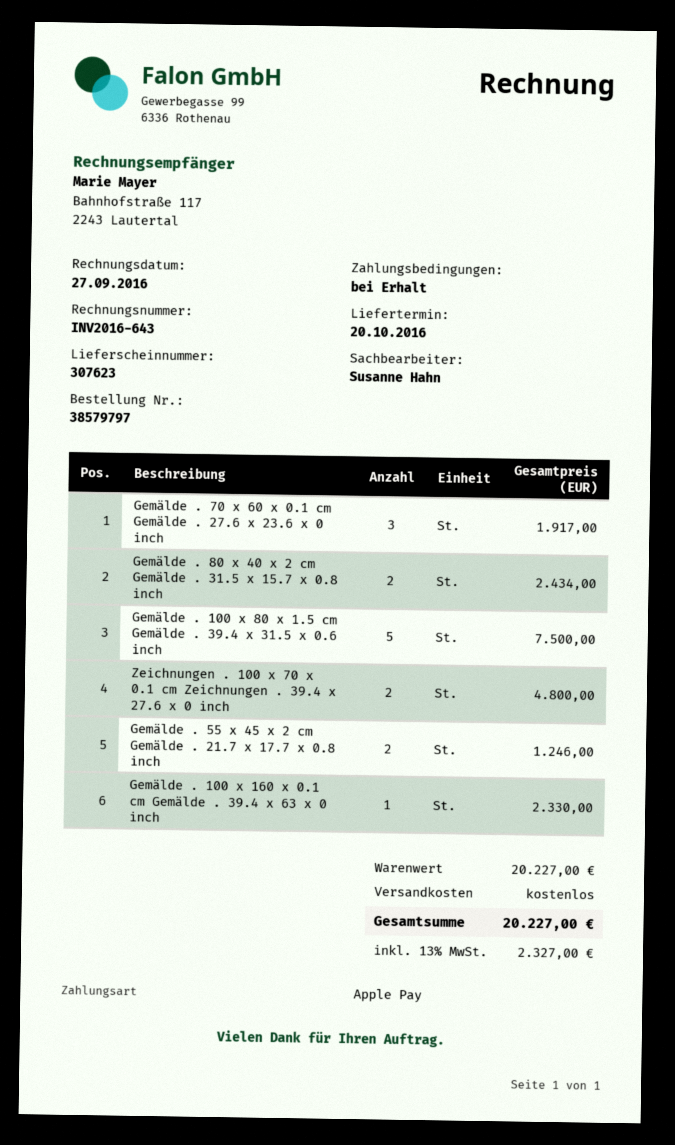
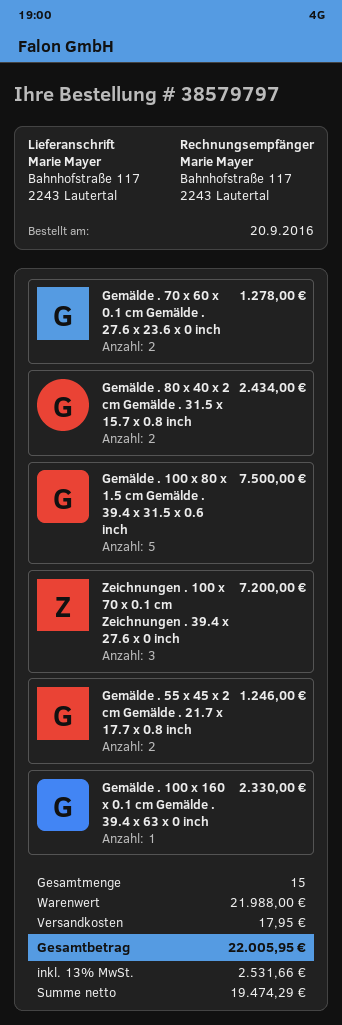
Gemälde . 70 x 60 x 0.1 cm Gemälde . 27.6 x 23.6 x 0 inch: 3 for 1917.00 -> 2 for 1278.00
Zeichnungen . 100 x 70 x 0.1 cm Zeichnungen . 39.4 x 27.6 x 0 inch: 2 for 4800.00 -> 3 for 7200.00
subtotal: 20227.00 -> 21988.00
shipping: 0.00 -> 17.95
tax: 13% = 2327.00 -> 13% = 2531.66
total: 20227.00 -> 22005.95

